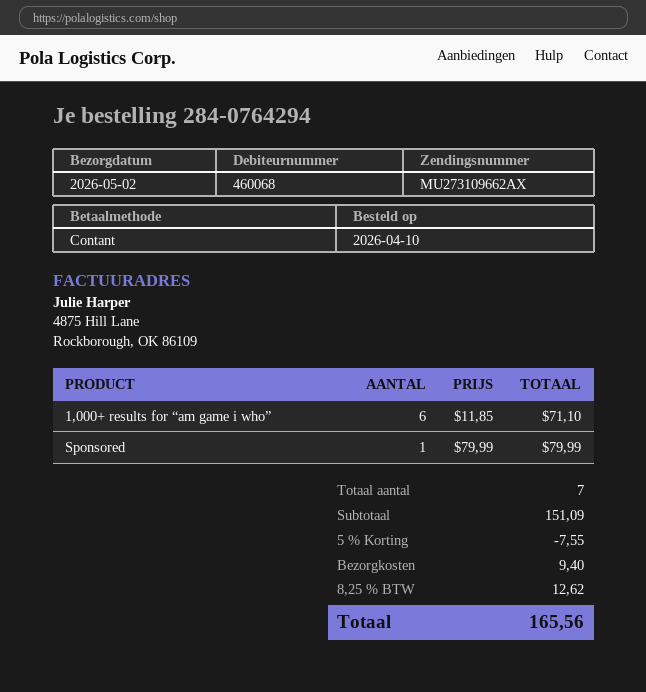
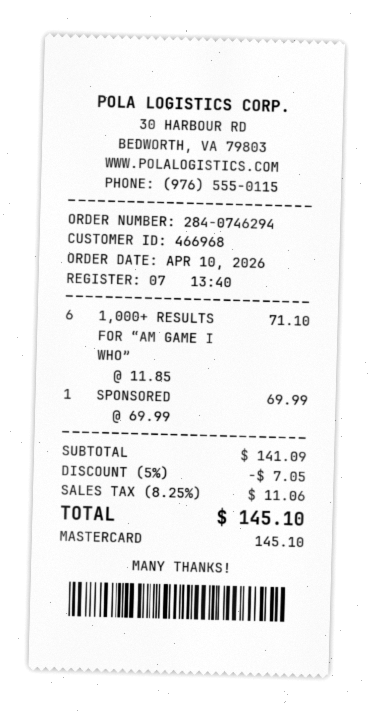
order number: 284-0764294 -> 284-0746294
customer number: 460068 -> 466968
payment method: cash -> Mastercard
Sponsored: 1 x 79.99 = 79.99 -> 1 x 69.99 = 69.99
subtotal: 151.09 -> 141.09
discount: 5% = 7.55 -> 5% = 7.05
shipping: 9.40 -> none
tax: 8.25% = 12.62 -> 8.25% = 11.06
total: 165.56 -> 145.10

